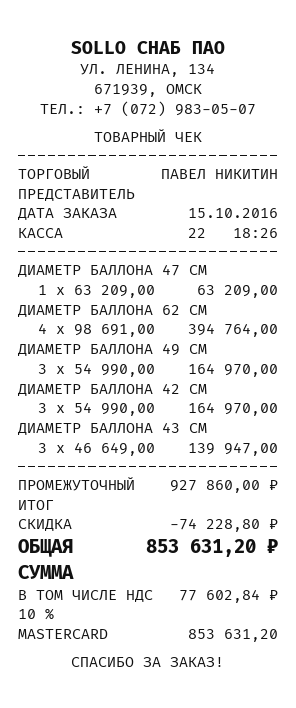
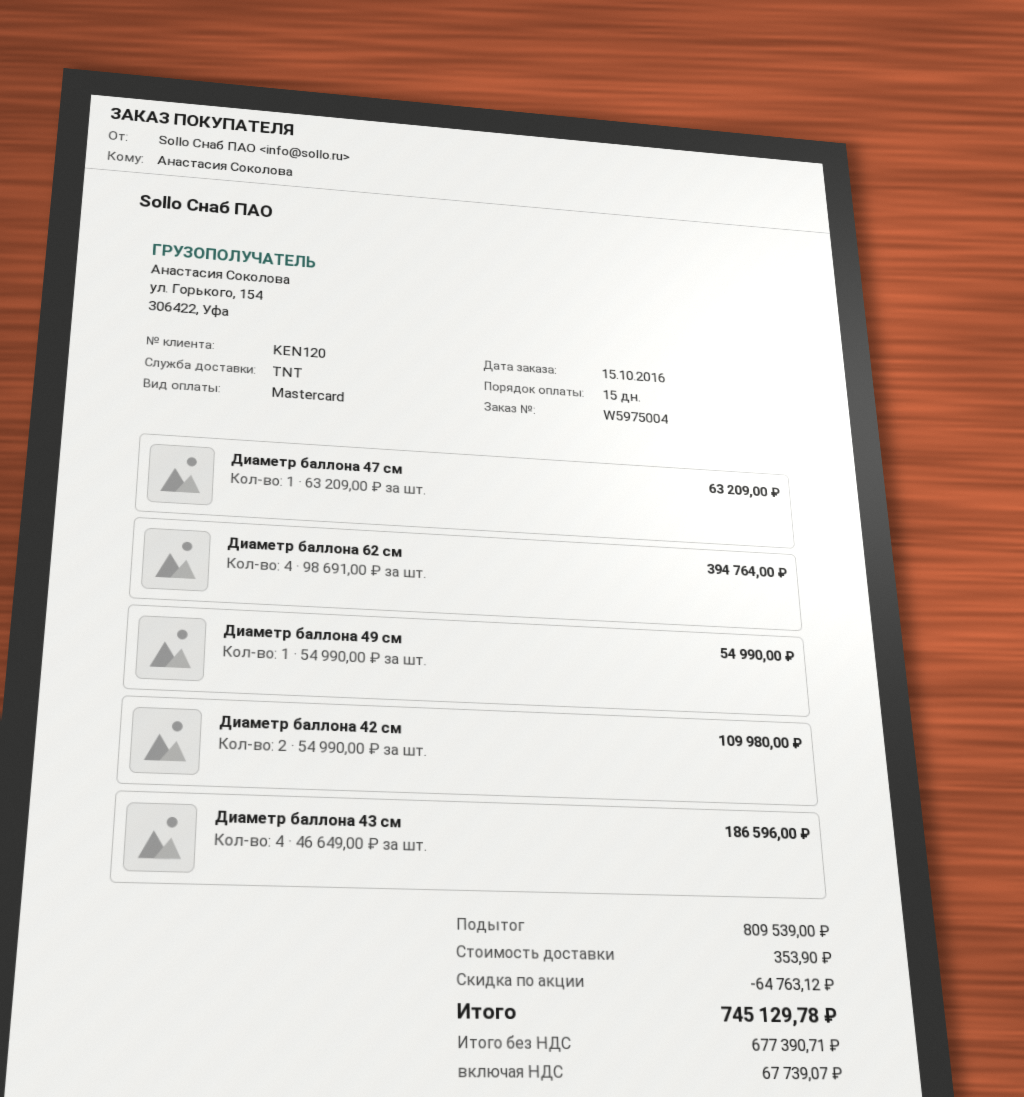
ДИАМЕТР БАЛЛОНА 49 СМ: 3 x 54990.00 = 164970.00 -> 1 x 54990.00 = 54990.00
ДИАМЕТР БАЛЛОНА 42 СМ: 3 x 54990.00 = 164970.00 -> 2 x 54990.00 = 109980.00
ДИАМЕТР БАЛЛОНА 43 СМ: 3 x 46649.00 = 139947.00 -> 4 x 46649.00 = 186596.00
subtotal: 927860.00 -> 809539.00
discount: 74228.80 -> 64763.12
shipping: none -> 353.90
tax: 77602.84 -> 67739.07
total: 853631.20 -> 745129.78

